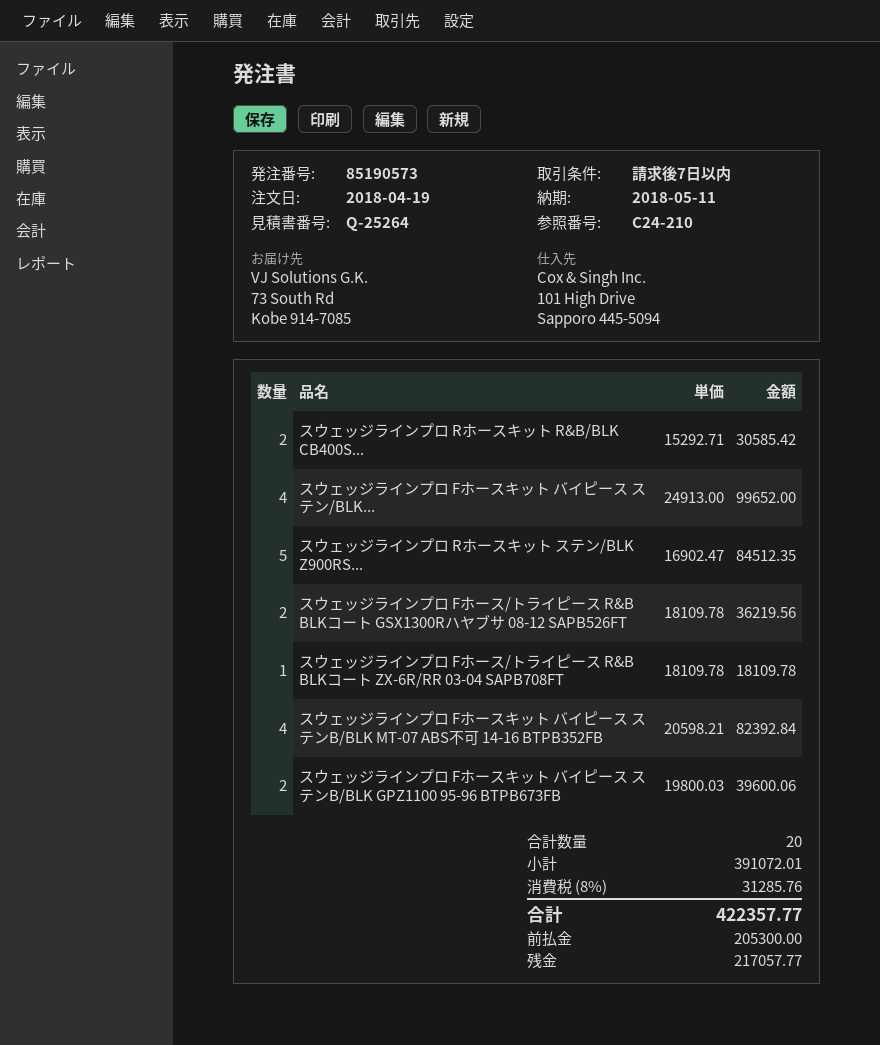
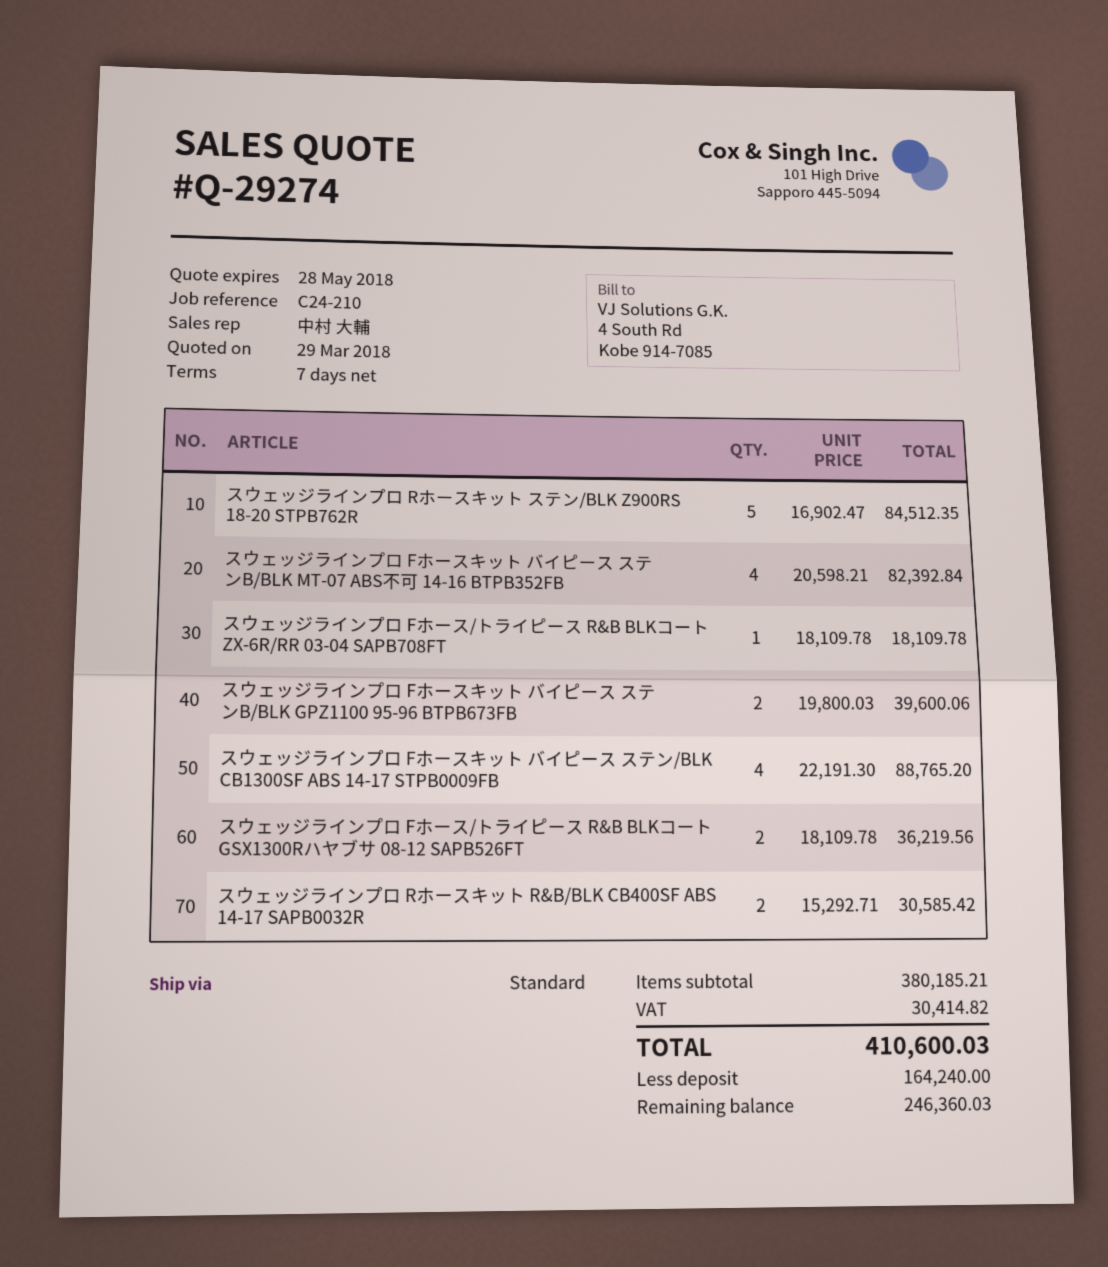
quote number: Q-25264 -> Q-29274
スウェッジラインプロ Fホースキット バイピース ステン/BLK...: 4 x 24913.00 = 99652.00 -> 4 x 22191.30 = 88765.20
subtotal: 391072.01 -> 380185.21
tax: 31285.76 -> 30414.82
total: 422357.77 -> 410600.03
deposit: 205300.00 -> 164240.00
balance: 217057.77 -> 246360.03

